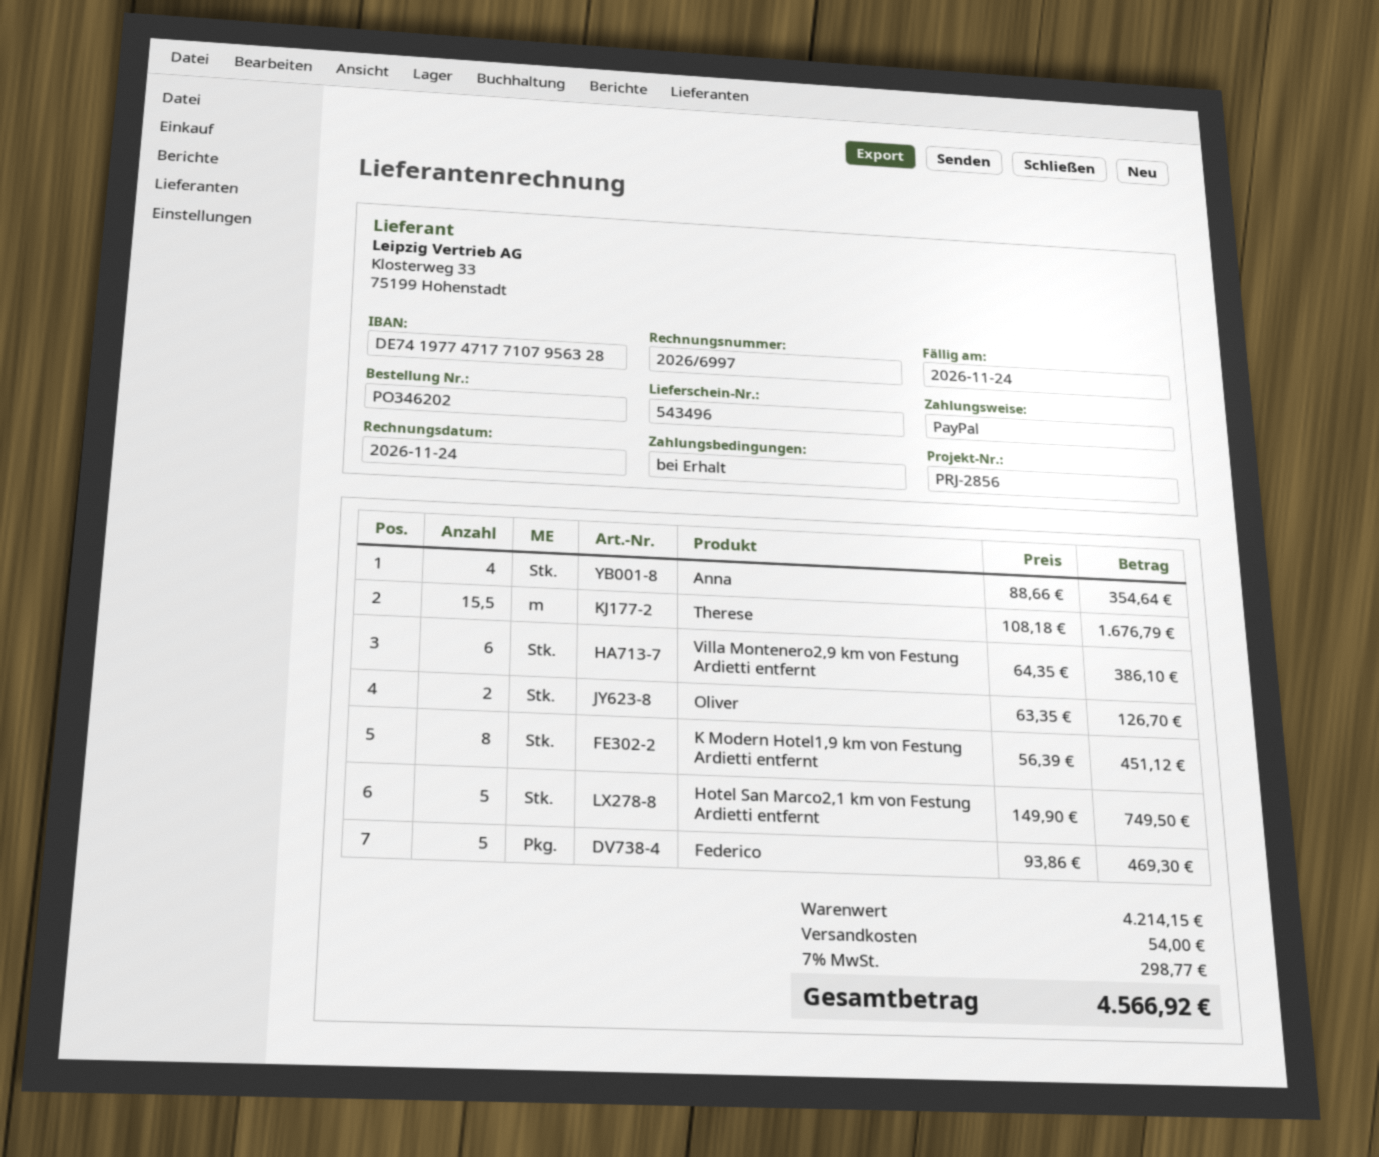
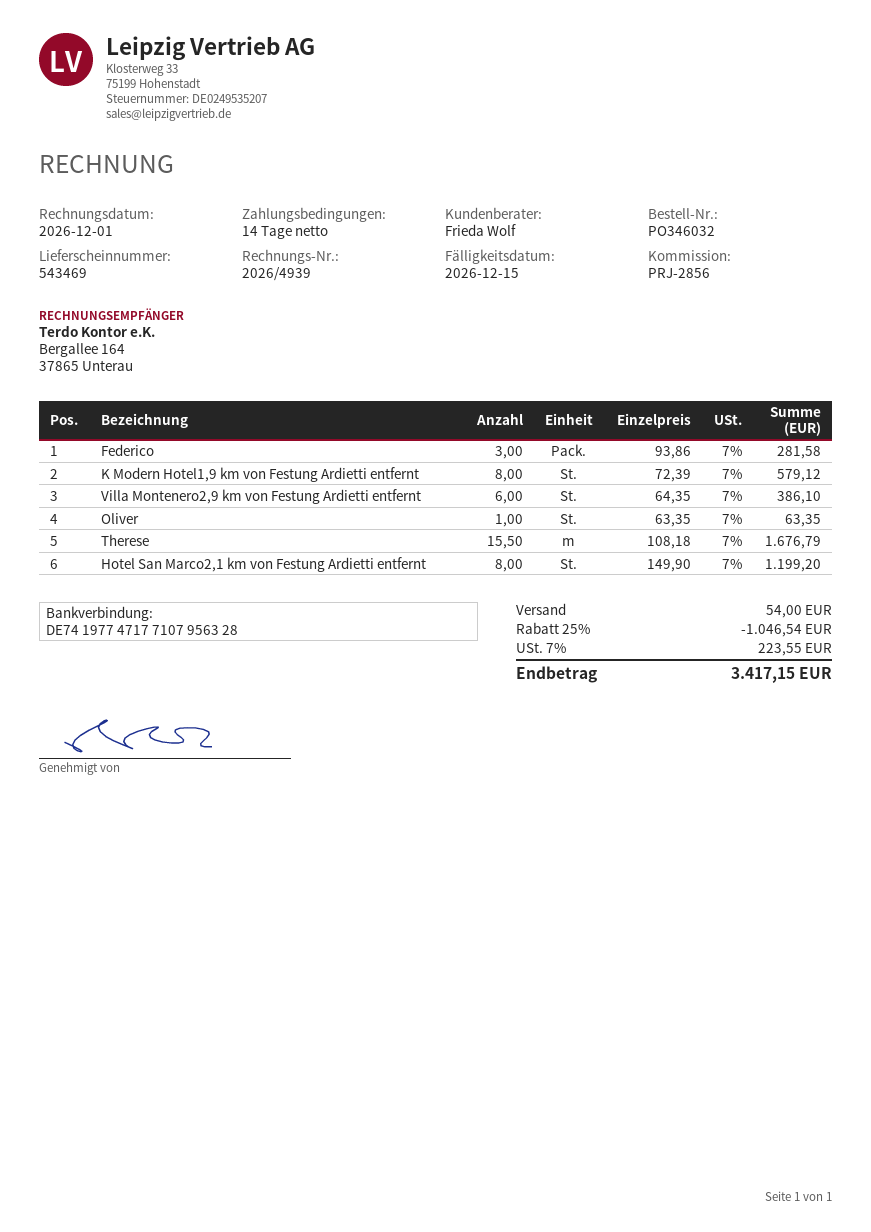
order number: PO346202 -> PO346032
delivery note number: 543496 -> 543469
invoice number: 2026/6997 -> 2026/4939
invoice date: 2026-11-24 -> 2026-12-01
payment terms: on receipt -> 14 days
due date: 2026-11-24 -> 2026-12-15
Anna: 4 x 88.66 = 354.64 -> none
Oliver: 2 x 63.35 = 126.70 -> 1 x 63.35 = 63.35
K Modern Hotel1,9 km von Festung Ardietti entfernt: 8 x 56.39 = 451.12 -> 8 x 72.39 = 579.12
Hotel San Marco2,1 km von Festung Ardietti entfernt: 5 x 149.90 = 749.50 -> 8 x 149.90 = 1199.20
Federico: 5 x 93.86 = 469.30 -> 3 x 93.86 = 281.58
discount: none -> 25% = 1046.54
tax: 7% = 298.77 -> 7% = 223.55
total: 4566.92 -> 3417.15

